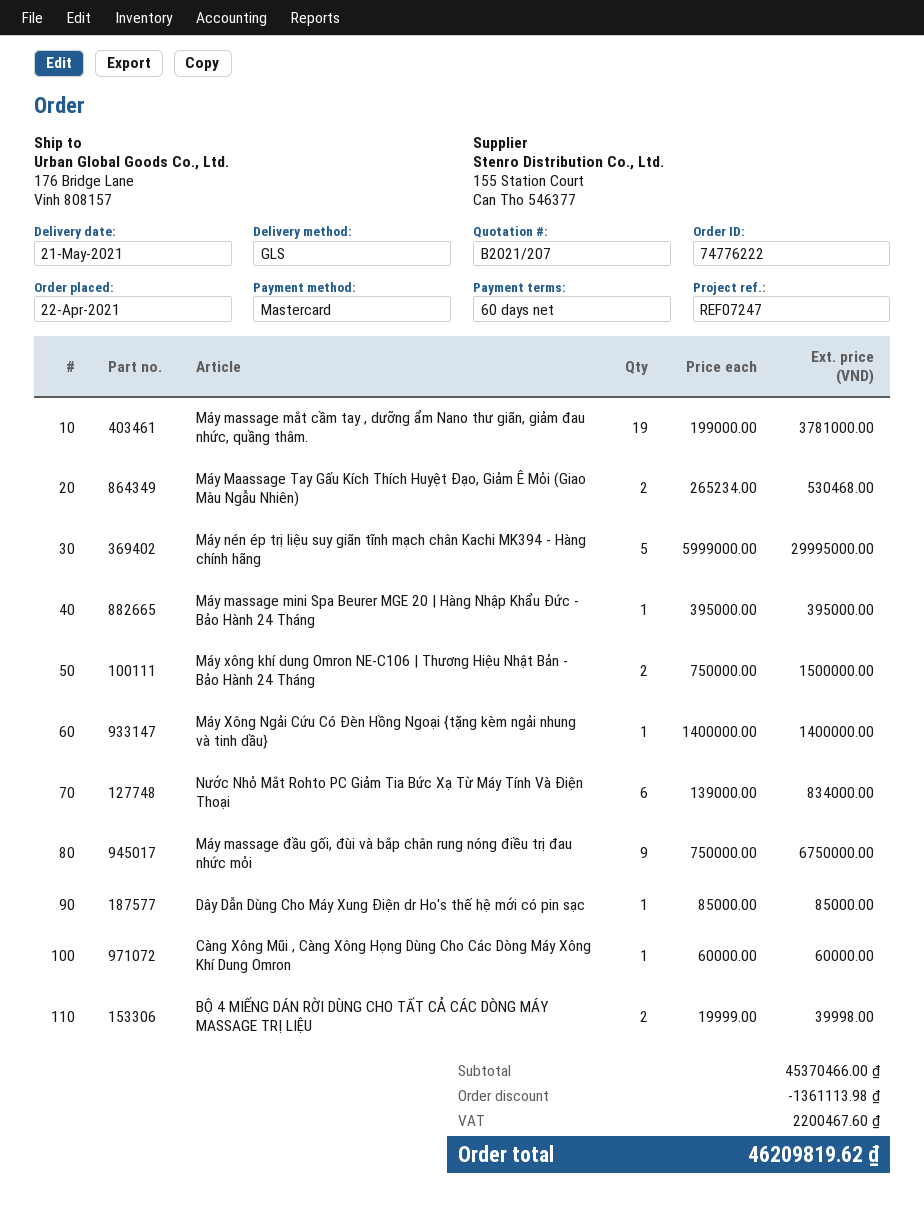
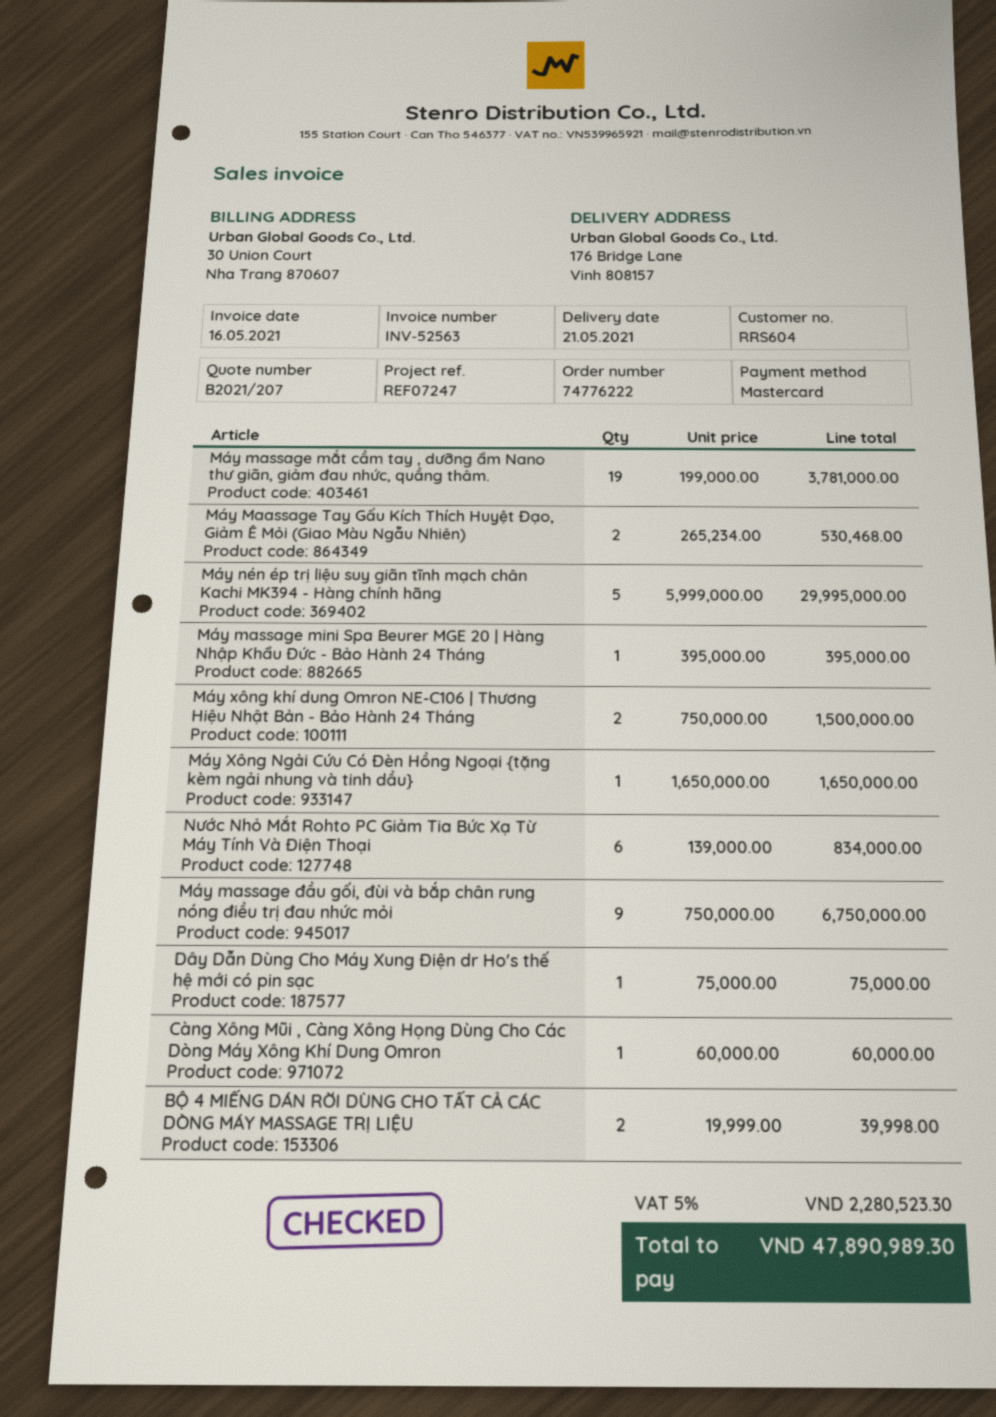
Máy Xông Ngải Cứu Có Đèn Hồng Ngoại {tặng kèm ngải nhung và tinh dầu}: 1 x 1400000.00 = 1400000.00 -> 1 x 1650000.00 = 1650000.00
Dây Dẫn Dùng Cho Máy Xung Điện dr Ho's thế hệ mới có pin sạc: 1 x 85000.00 = 85000.00 -> 1 x 75000.00 = 75000.00
discount: 1361113.98 -> none
tax: 2200467.60 -> 2280523.30
total: 46209819.62 -> 47890989.30

